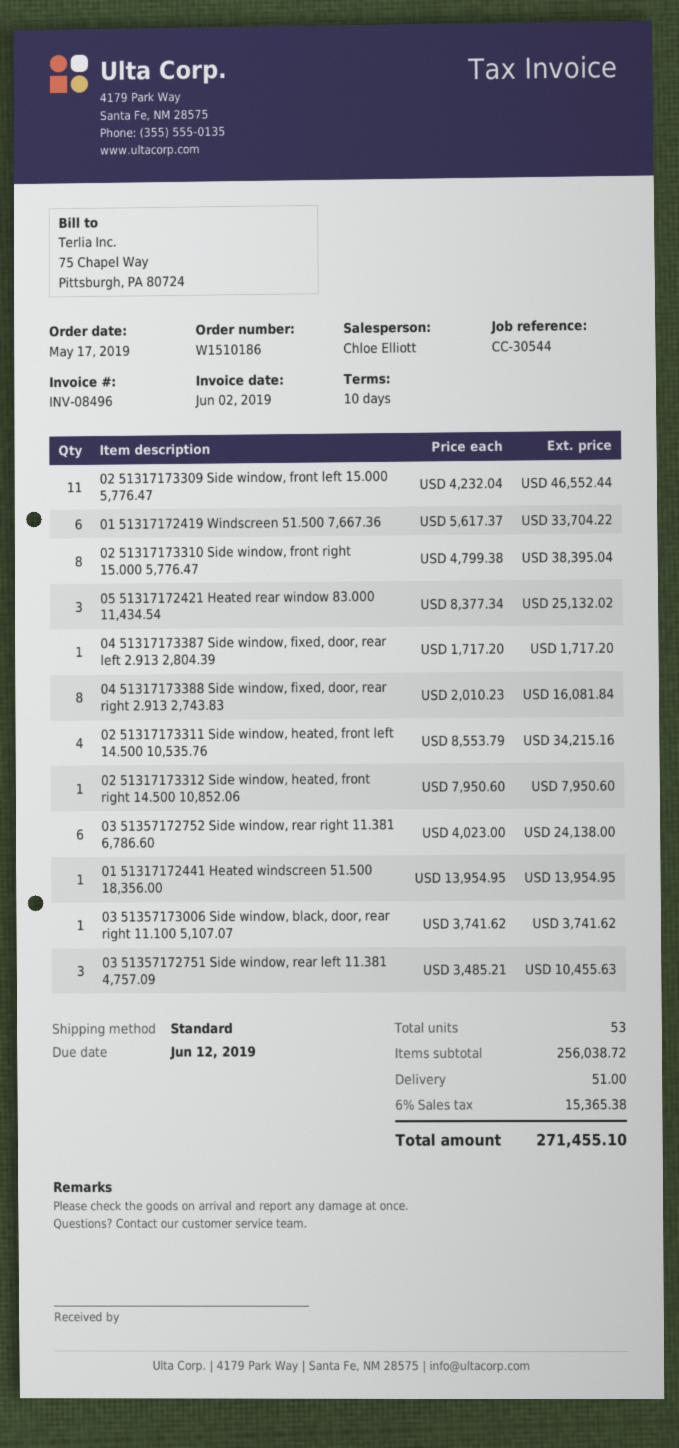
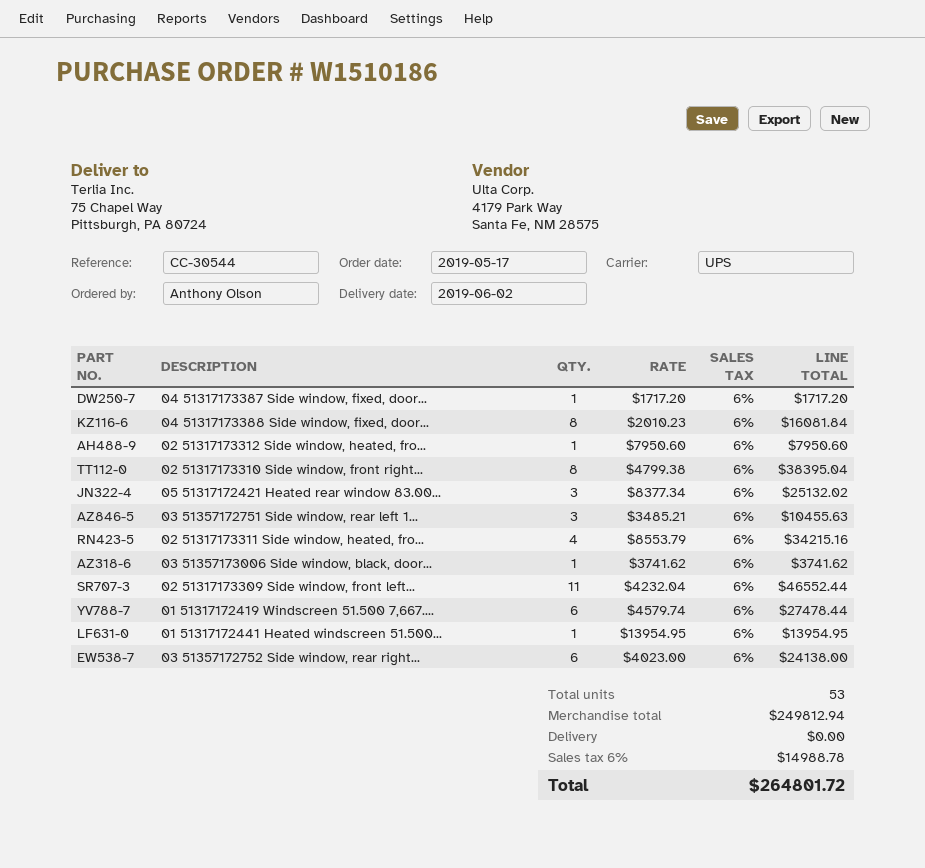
shipping method: standard -> UPS
01 51317172419 Windscreen 51.500 7,667.36: 6 x 5617.37 = 33704.22 -> 6 x 4579.74 = 27478.44
subtotal: 256038.72 -> 249812.94
shipping: 51.00 -> 0.00
tax: 6% = 15365.38 -> 6% = 14988.78
total: 271455.10 -> 264801.72

